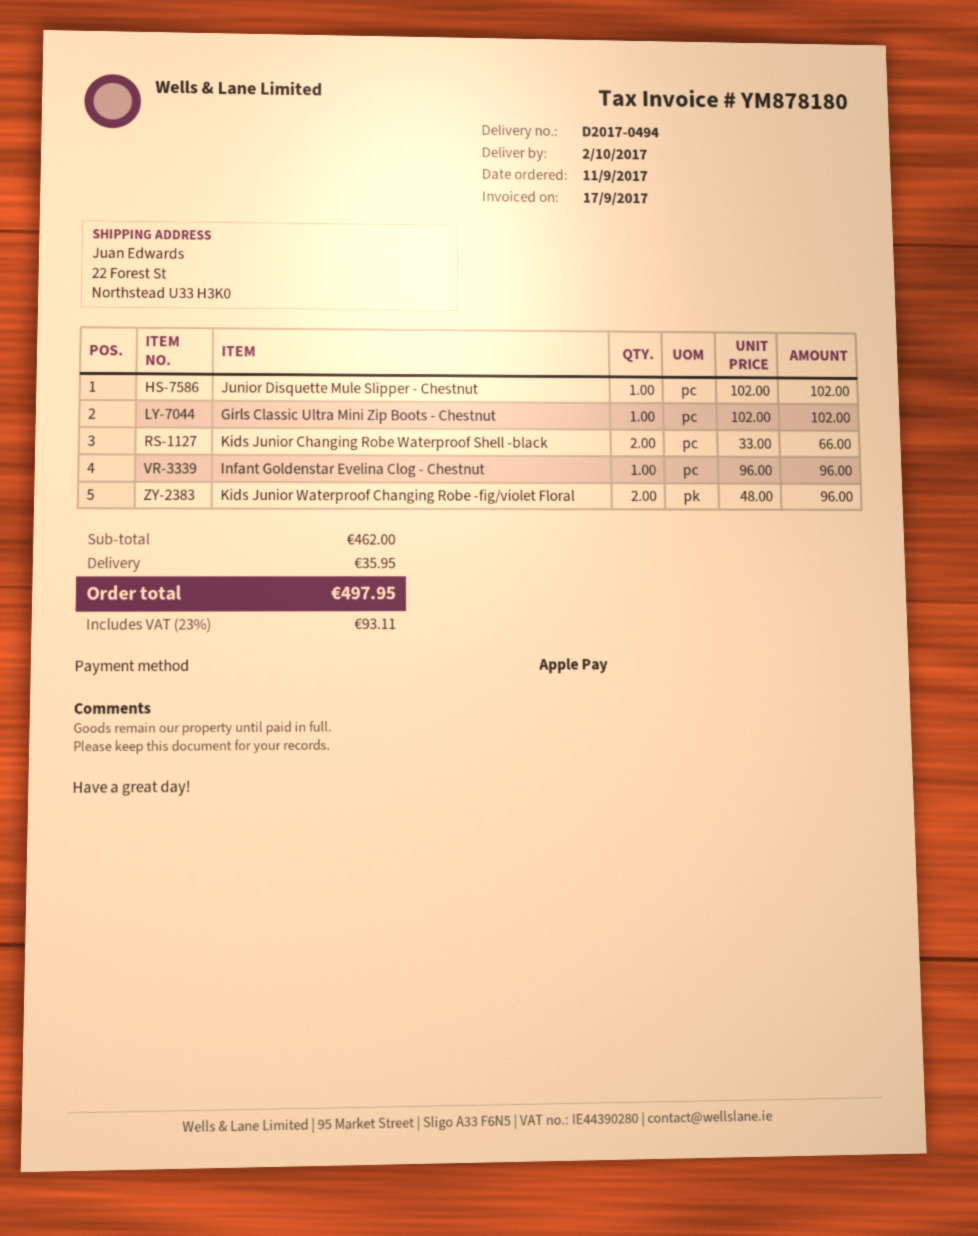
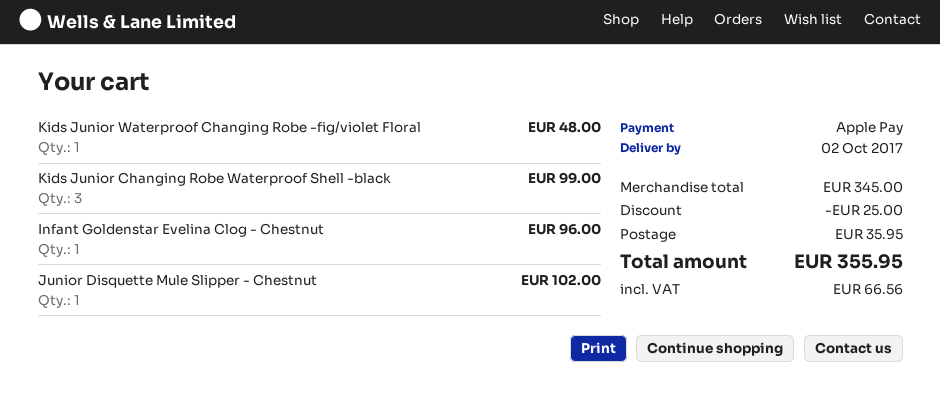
Girls Classic Ultra Mini Zip Boots - Chestnut: 1 for 102.00 -> none
Kids Junior Changing Robe Waterproof Shell -black: 2 for 66.00 -> 3 for 99.00
Kids Junior Waterproof Changing Robe -fig/violet Floral: 2 for 96.00 -> 1 for 48.00
subtotal: 462.00 -> 345.00
discount: none -> 25.00
tax: 93.11 -> 66.56
total: 497.95 -> 355.95

